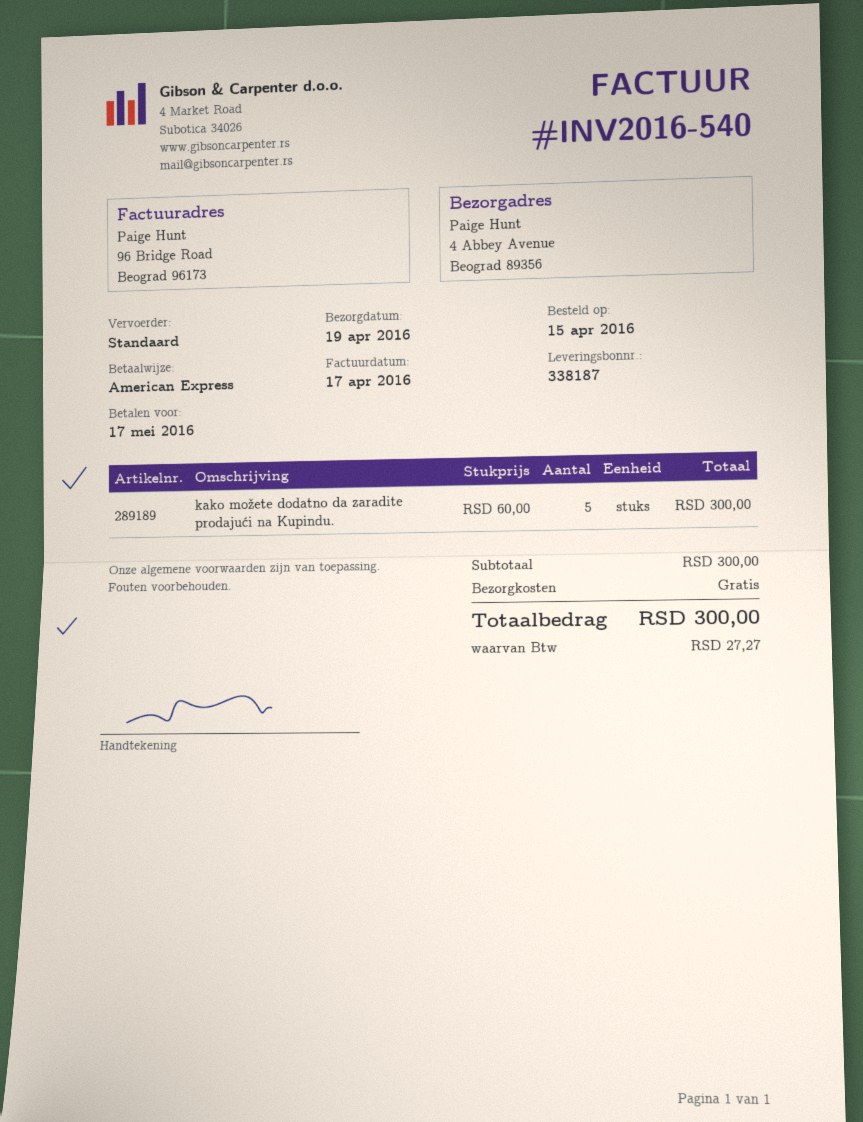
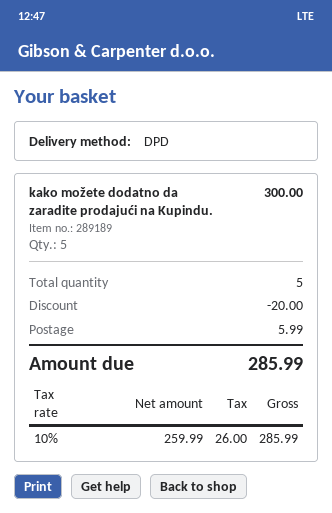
shipping method: standard -> DPD
discount: none -> 20.00
shipping: 0.00 -> 5.99
tax: 27.27 -> 26.00
total: 300.00 -> 285.99

